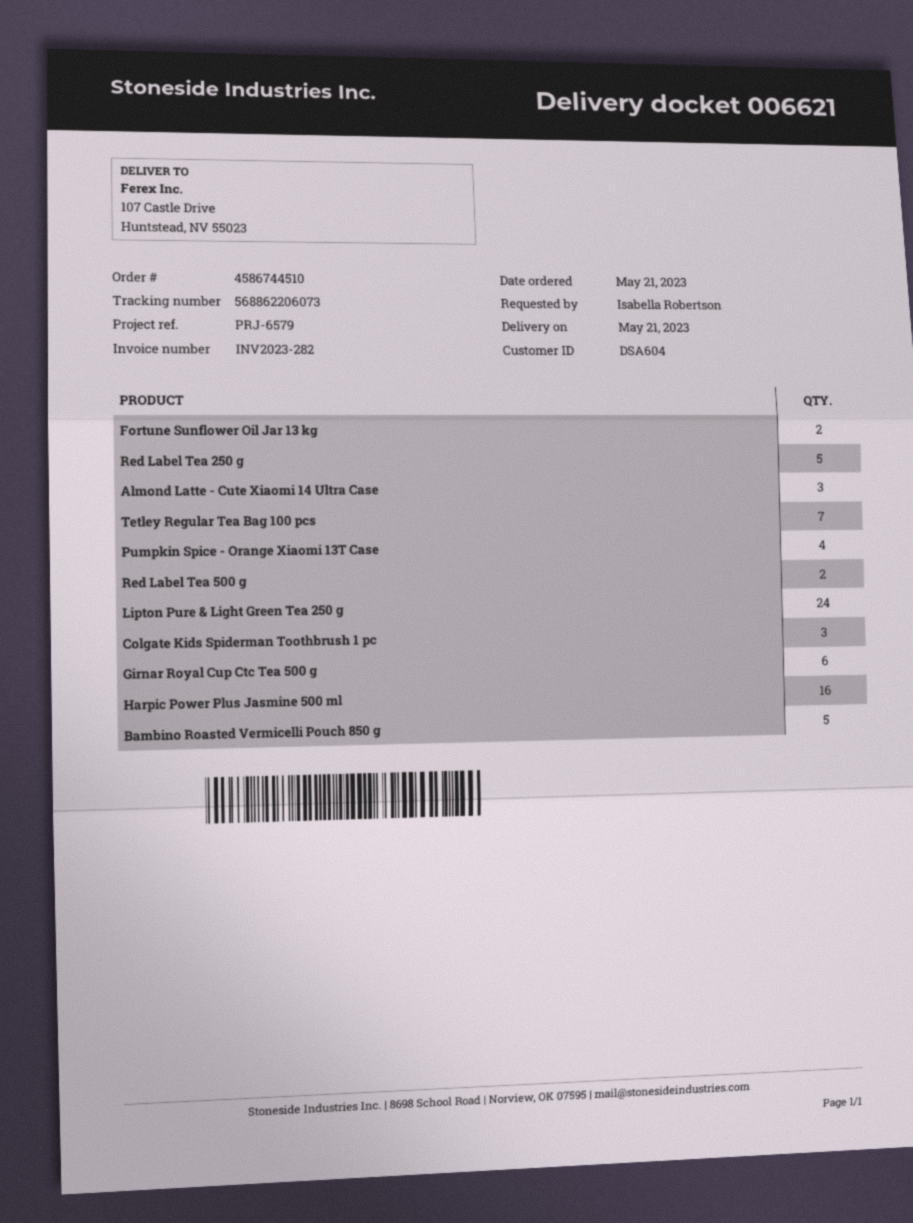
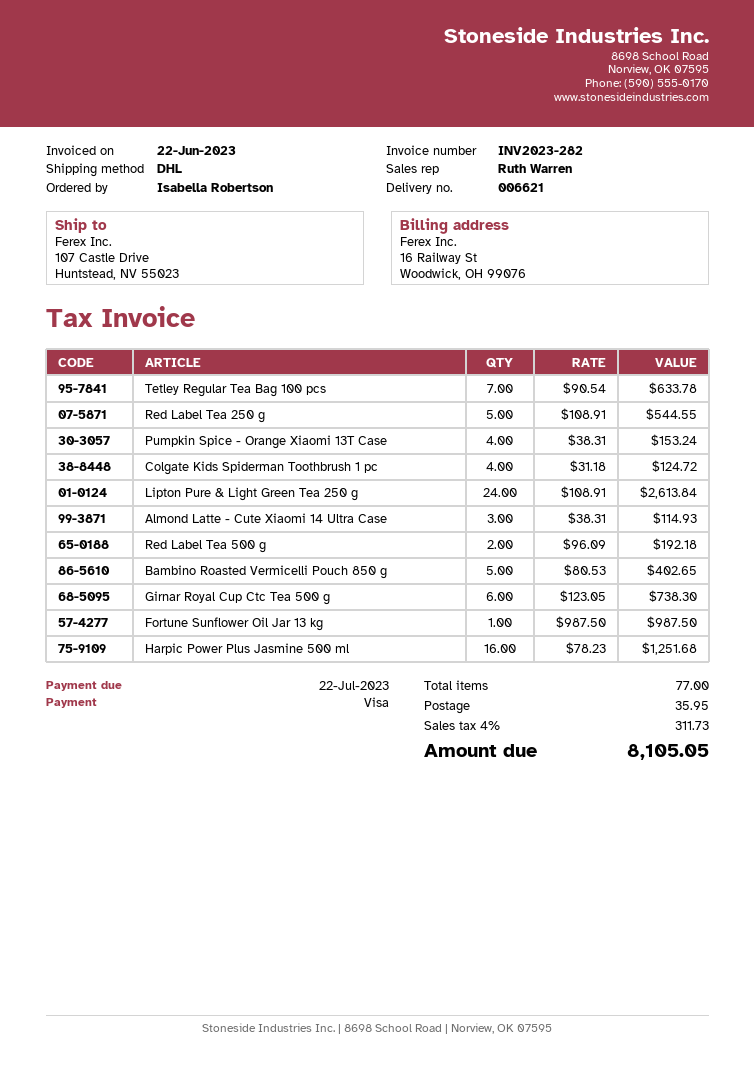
Fortune Sunflower Oil Jar 13 kg: 2 -> 1
Colgate Kids Spiderman Toothbrush 1 pc: 3 -> 4

